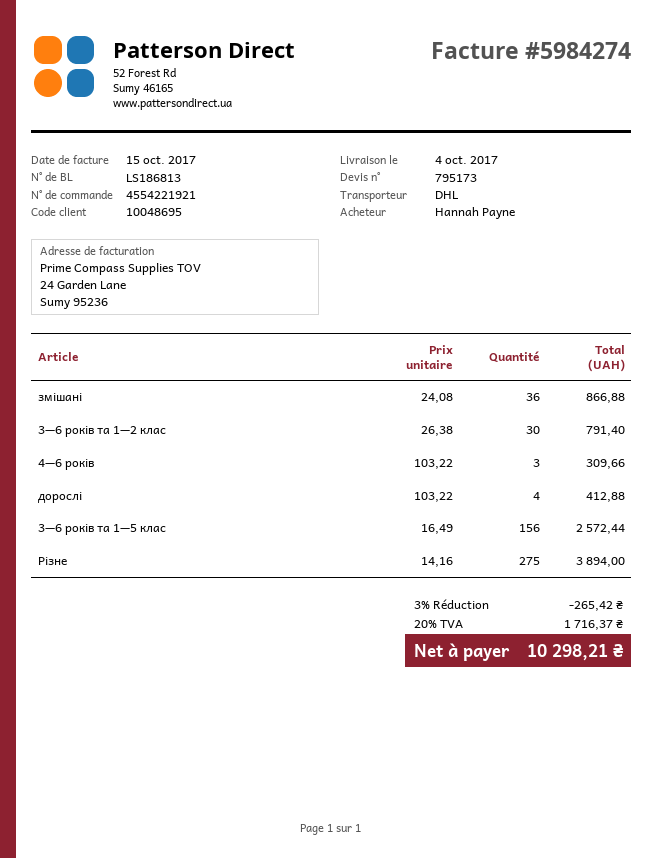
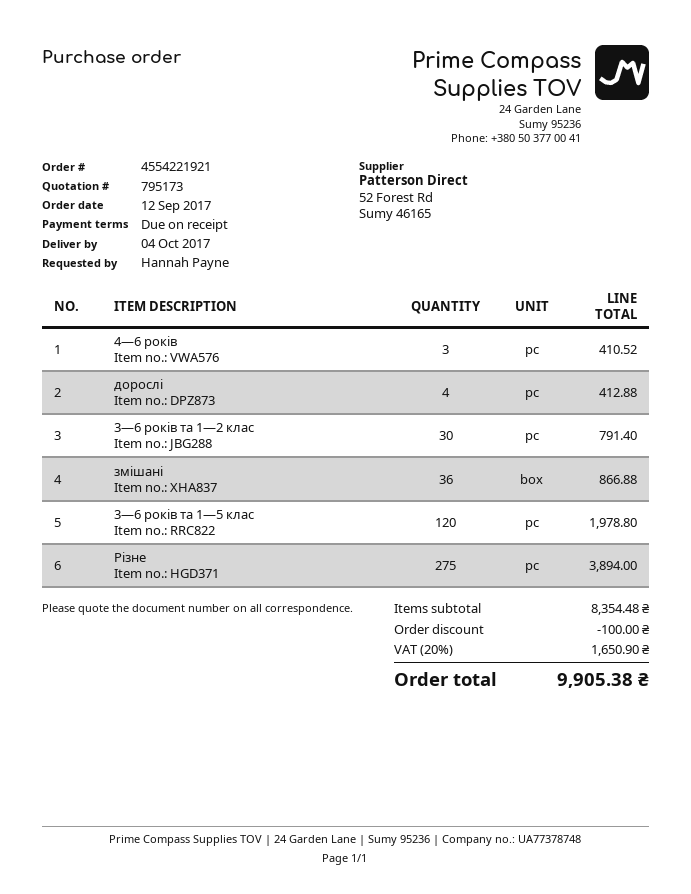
4—6 років: 3 for 309.66 -> 3 for 410.52
3—6 років та 1—5 клас: 156 for 2572.44 -> 120 for 1978.80
discount: 265.42 -> 100.00
tax: 20% = 1716.37 -> 20% = 1650.90
total: 10298.21 -> 9905.38

